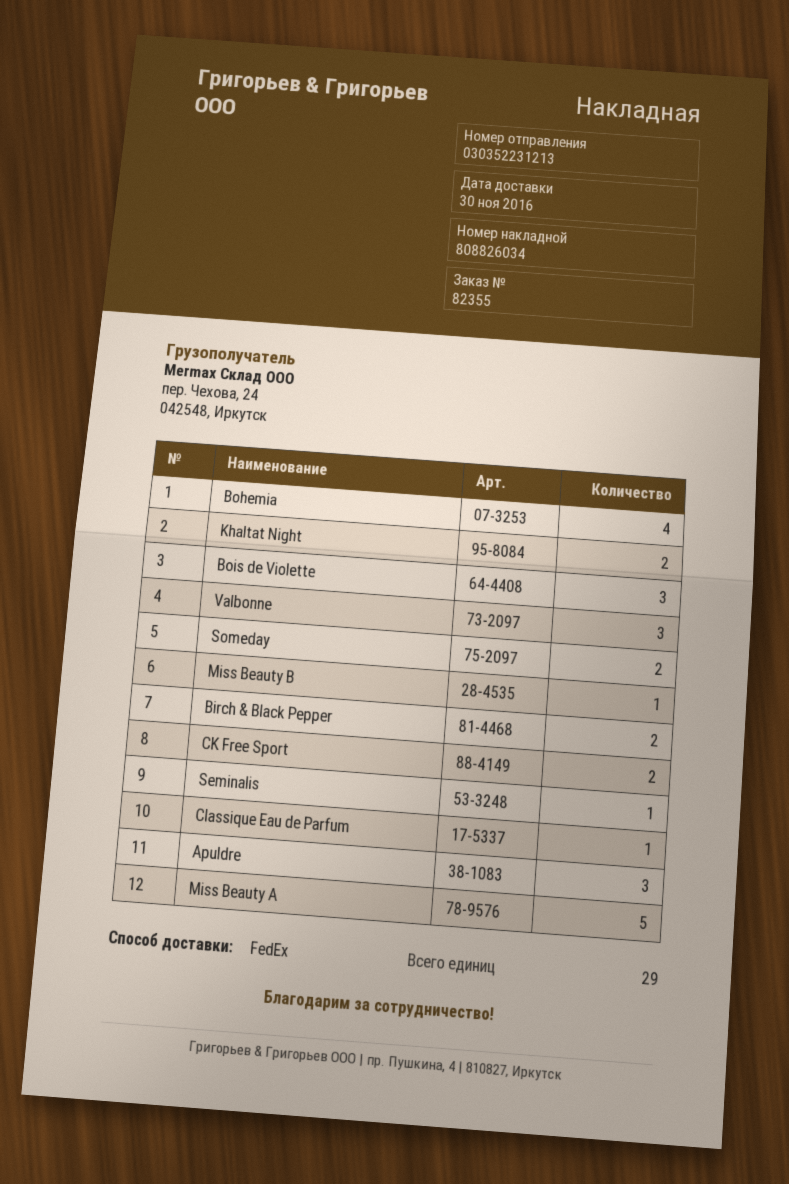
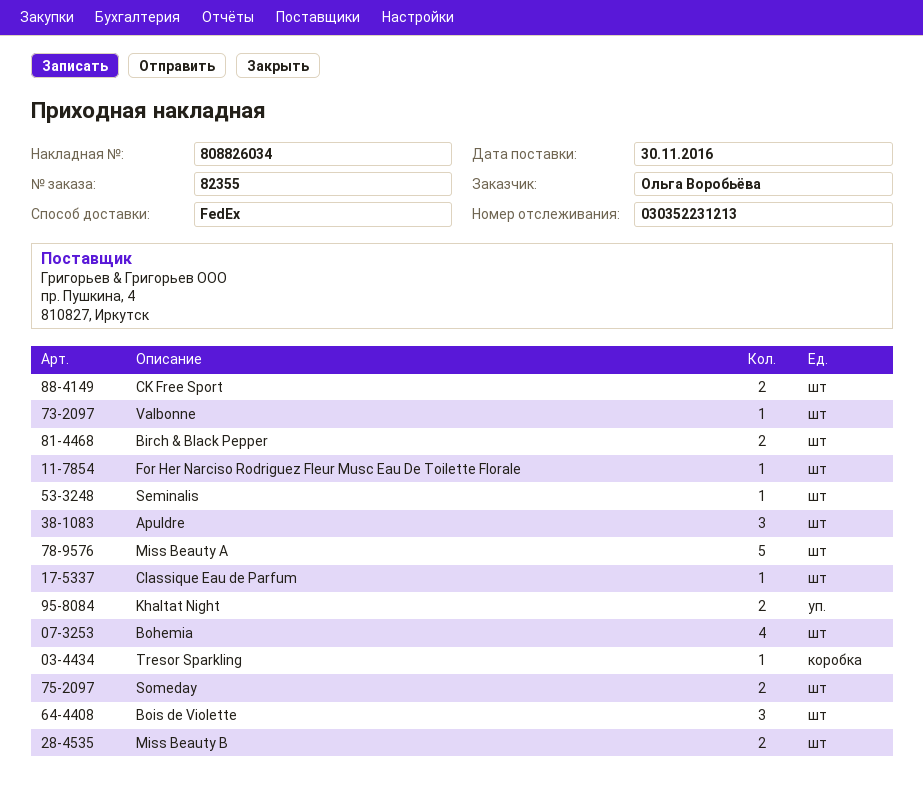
Valbonne: 3 -> 1
Miss Beauty B: 1 -> 2
For Her Narciso Rodriguez Fleur Musc Eau De Toilette Florale: none -> 1
Tresor Sparkling: none -> 1

